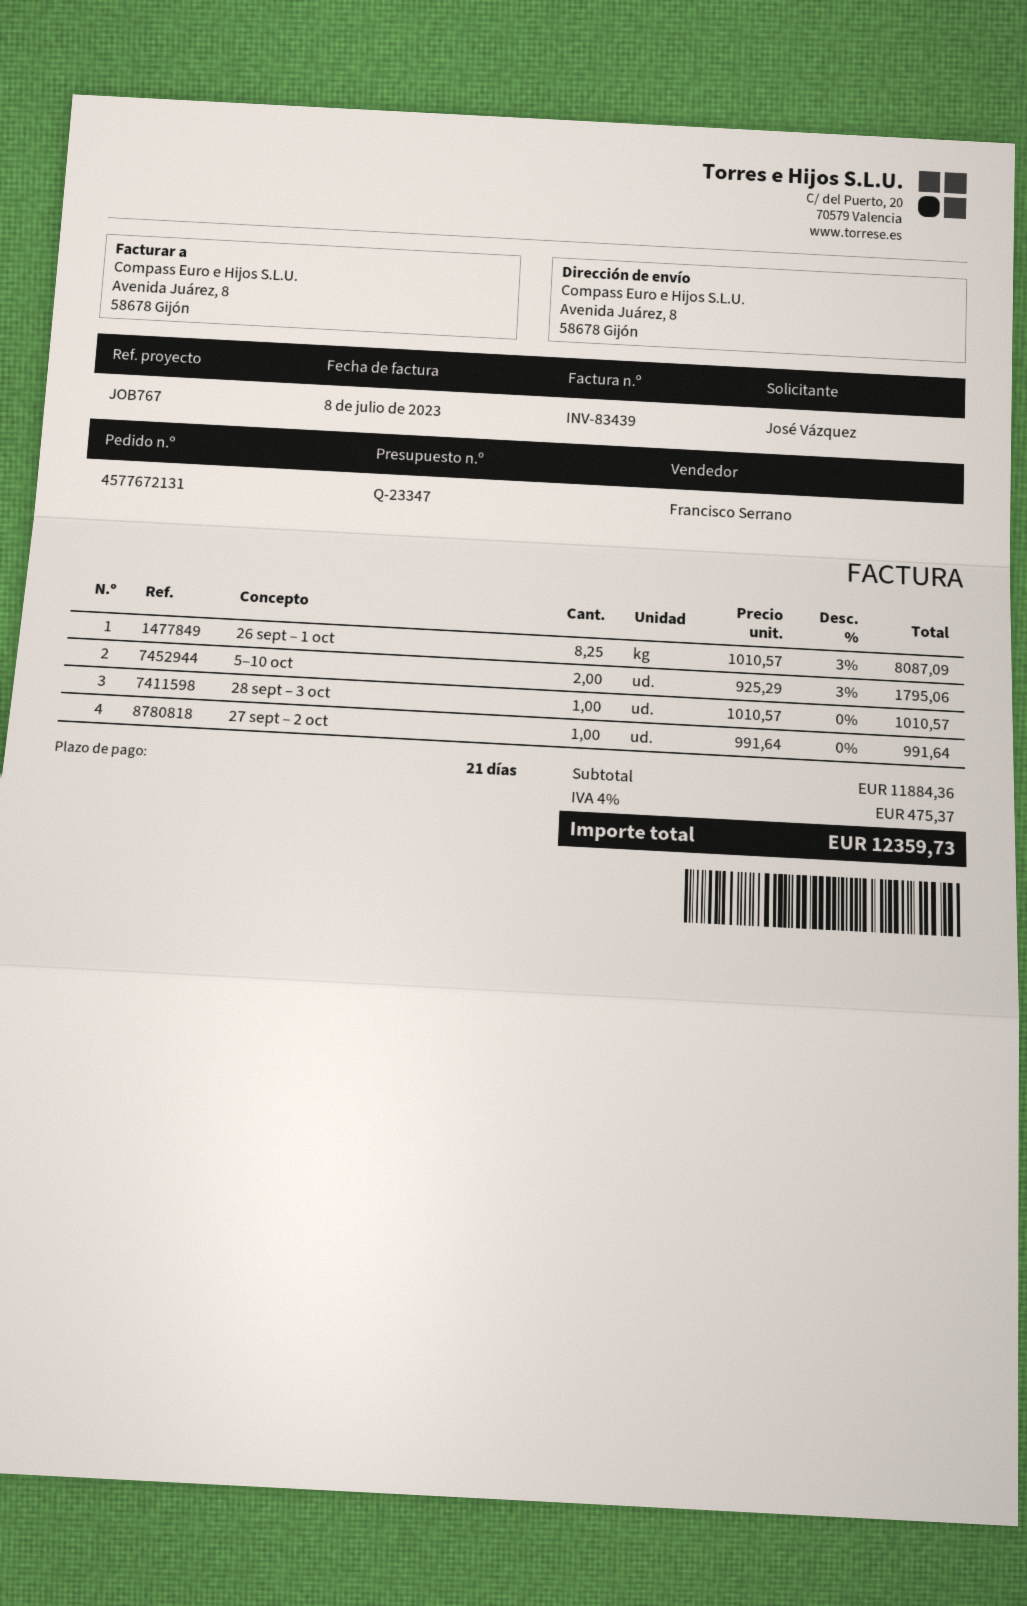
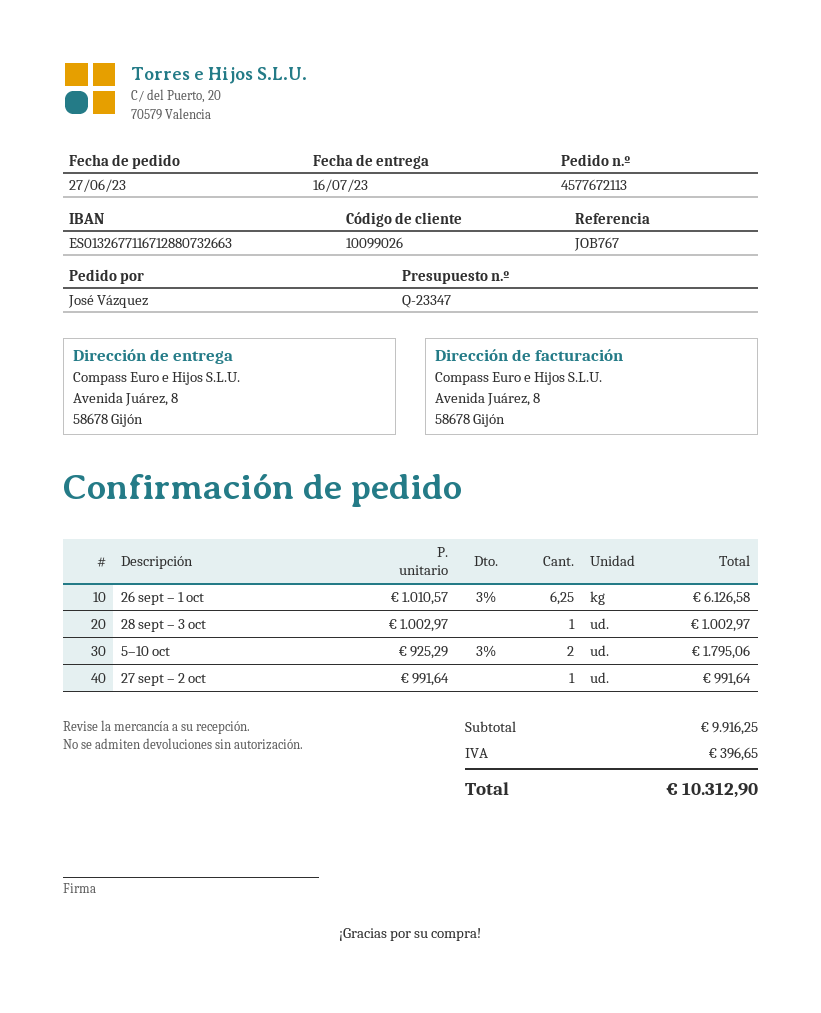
order number: 4577672131 -> 4577672113
26 sept – 1 oct: 8.25 x 1010.57 - 3% = 8087.09 -> 6.25 x 1010.57 - 3% = 6126.58
28 sept – 3 oct: 1 x 1010.57 = 1010.57 -> 1 x 1002.97 = 1002.97
subtotal: 11884.36 -> 9916.25
tax: 475.37 -> 396.65
total: 12359.73 -> 10312.90

